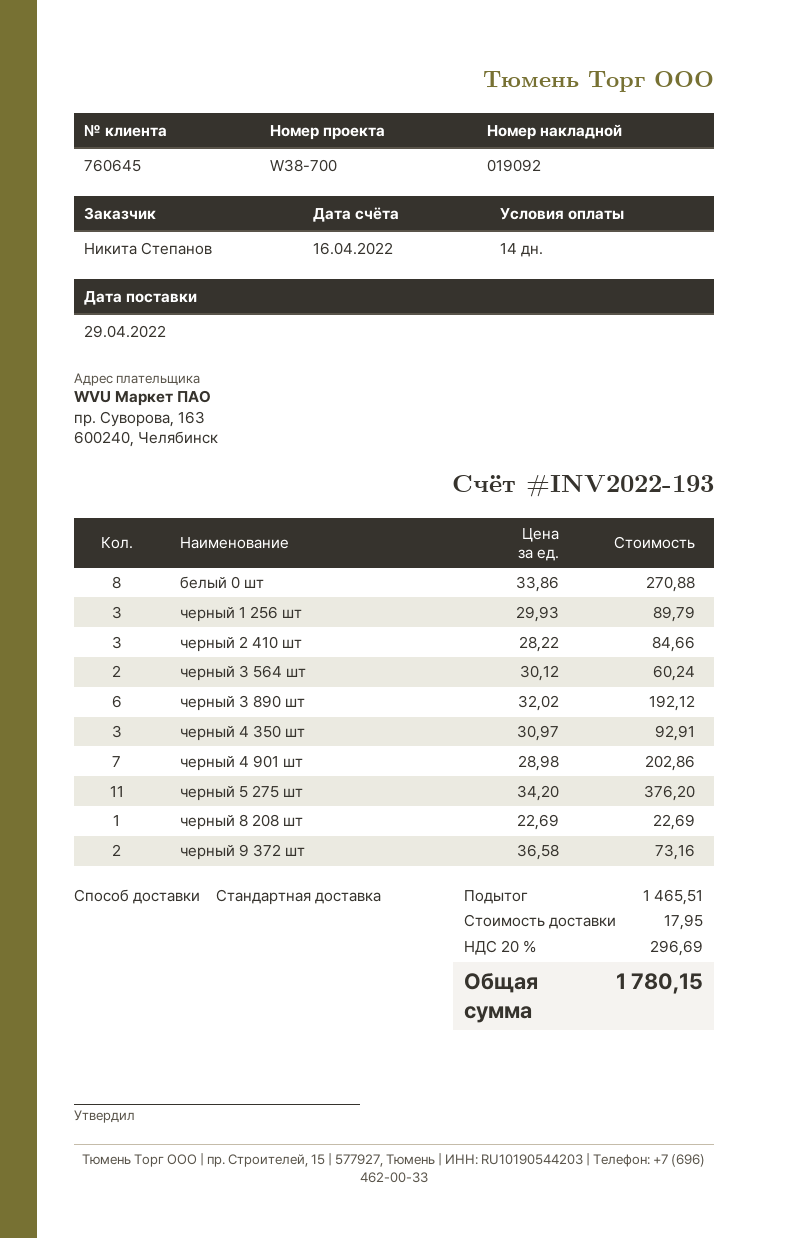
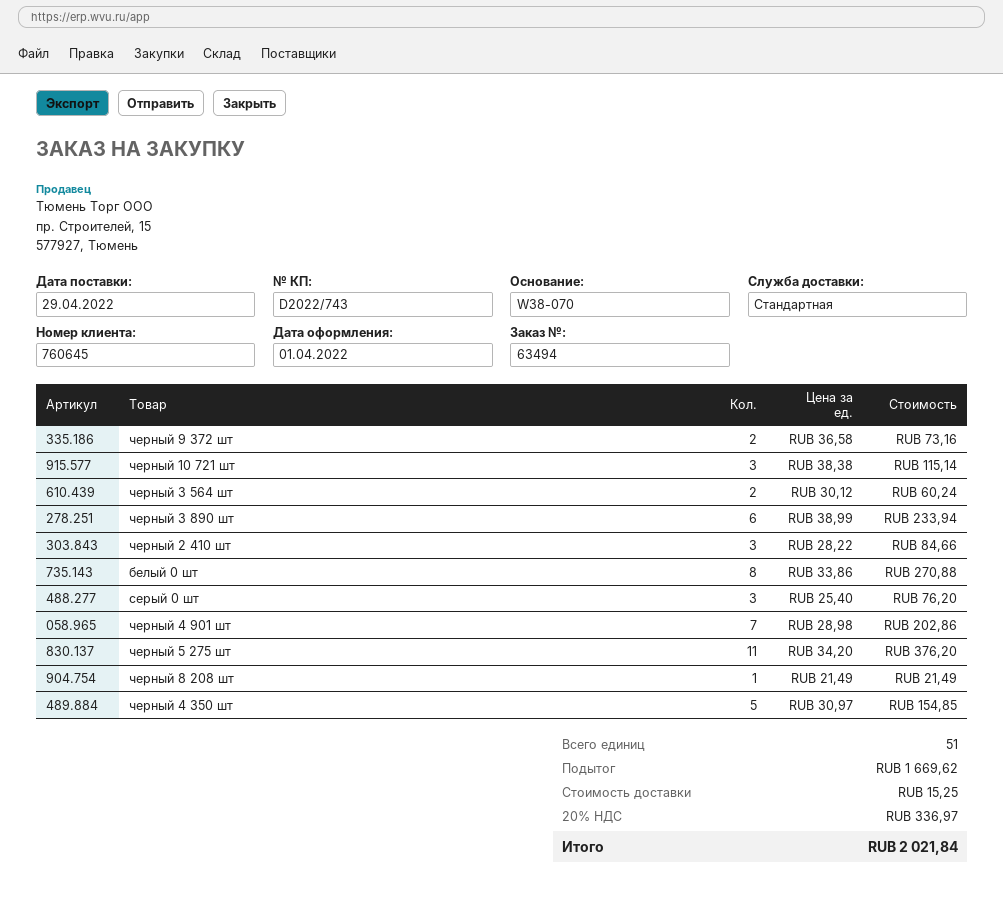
reference: W38-700 -> W38-070
черный 1 256 шт: 3 x 29.93 = 89.79 -> none
черный 3 890 шт: 6 x 32.02 = 192.12 -> 6 x 38.99 = 233.94
черный 4 350 шт: 3 x 30.97 = 92.91 -> 5 x 30.97 = 154.85
черный 8 208 шт: 1 x 22.69 = 22.69 -> 1 x 21.49 = 21.49
черный 10 721 шт: none -> 3 x 38.38 = 115.14
серый 0 шт: none -> 3 x 25.40 = 76.20
subtotal: 1465.51 -> 1669.62
shipping: 17.95 -> 15.25
tax: 20% = 296.69 -> 20% = 336.97
total: 1780.15 -> 2021.84

